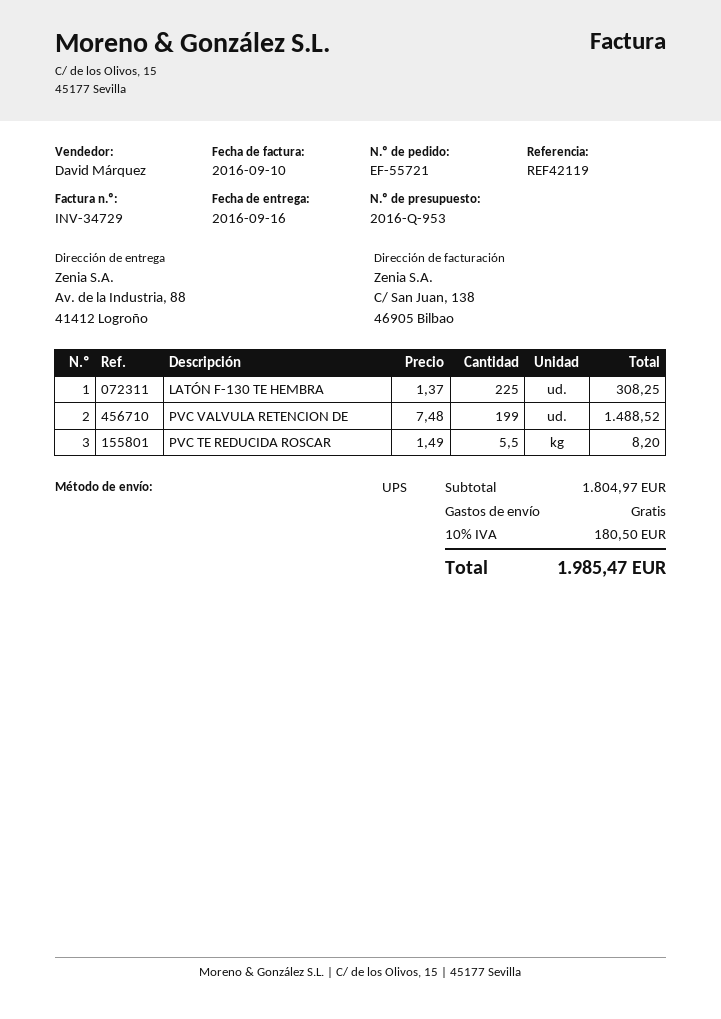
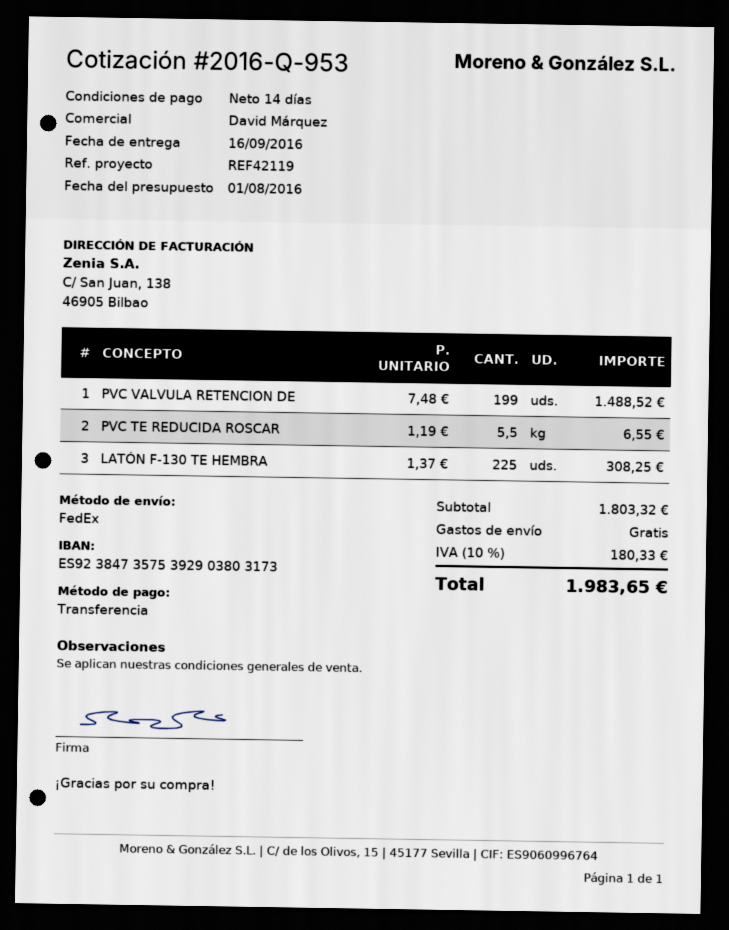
shipping method: UPS -> FedEx
PVC TE REDUCIDA ROSCAR: 5.5 x 1.49 = 8.20 -> 5.5 x 1.19 = 6.55
subtotal: 1804.97 -> 1803.32
tax: 10% = 180.50 -> 10% = 180.33
total: 1985.47 -> 1983.65

